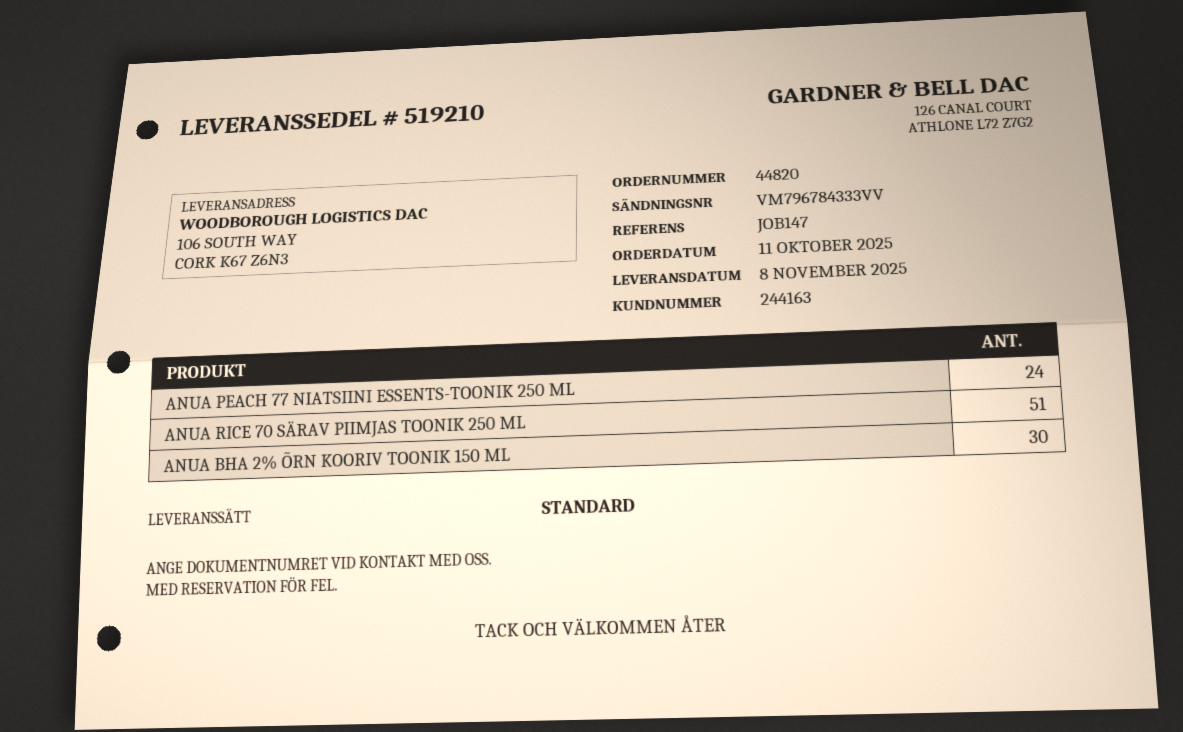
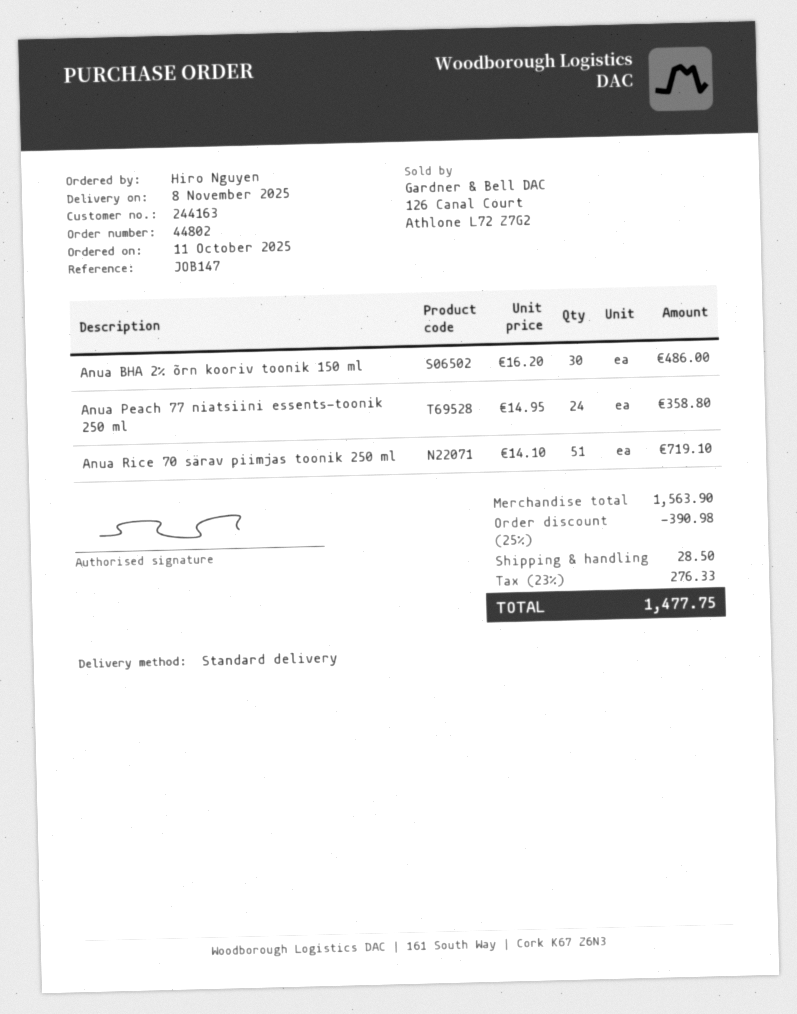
order number: 44820 -> 44802

